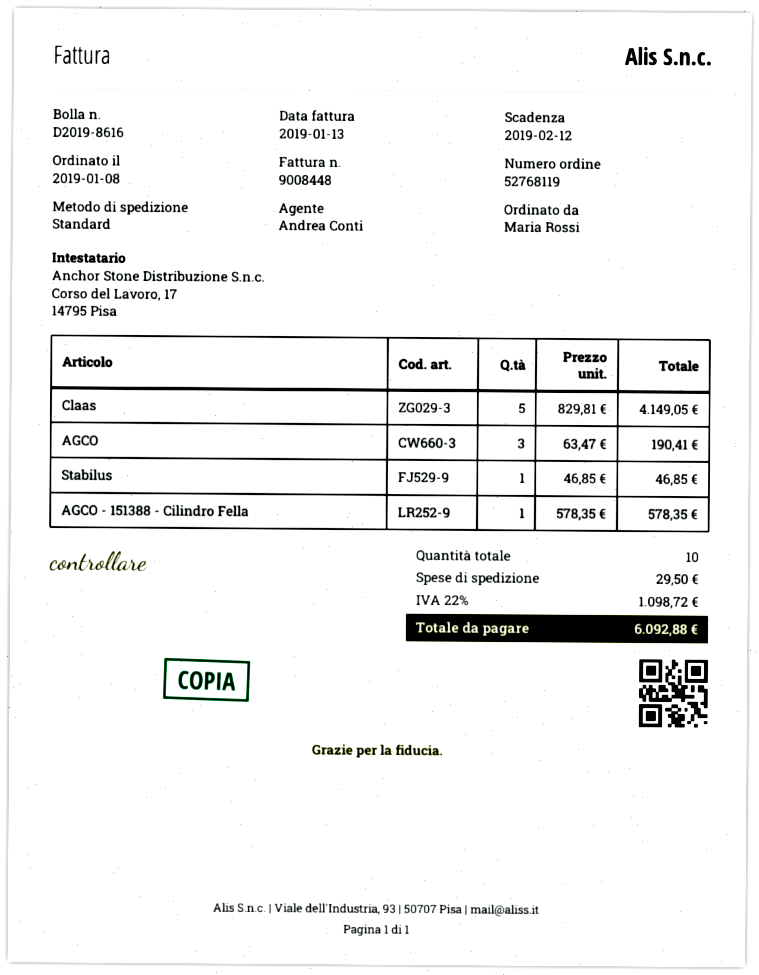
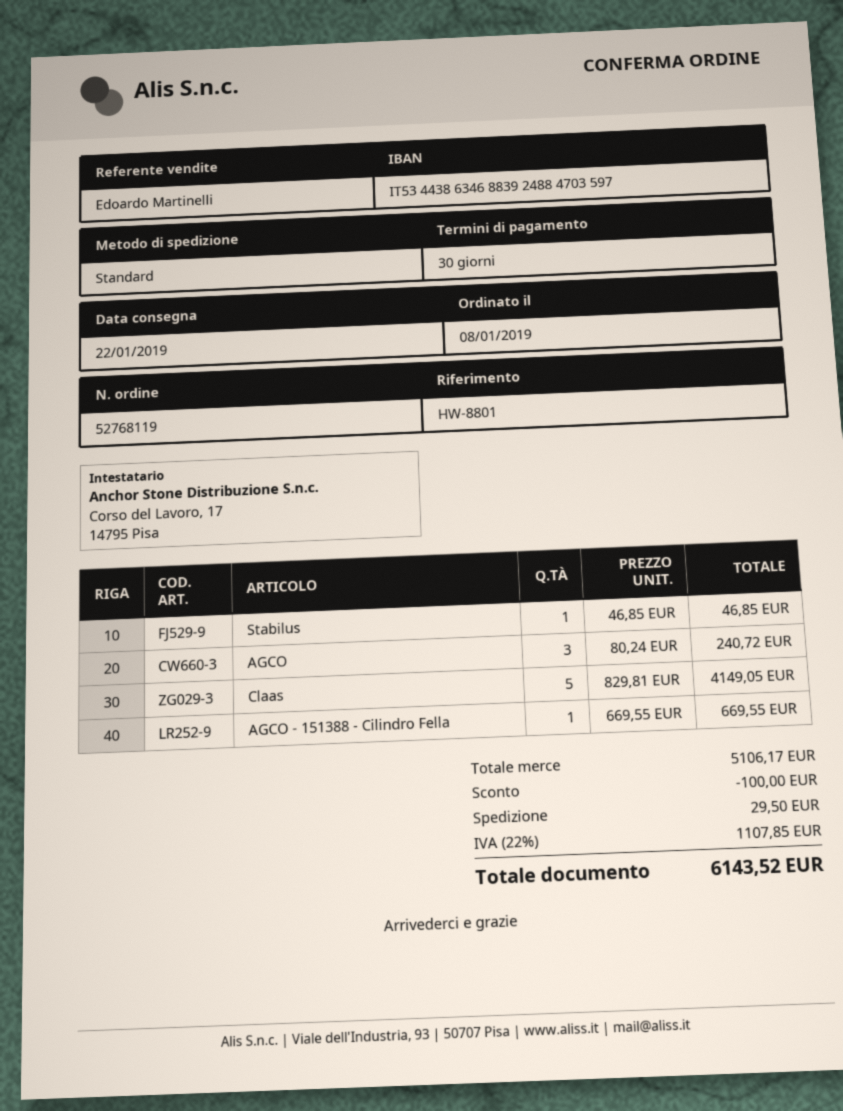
sales rep: Andrea Conti -> Edoardo Martinelli
AGCO: 3 x 63.47 = 190.41 -> 3 x 80.24 = 240.72
AGCO - 151388 - Cilindro Fella: 1 x 578.35 = 578.35 -> 1 x 669.55 = 669.55
discount: none -> 100.00
tax: 22% = 1098.72 -> 22% = 1107.85
total: 6092.88 -> 6143.52

